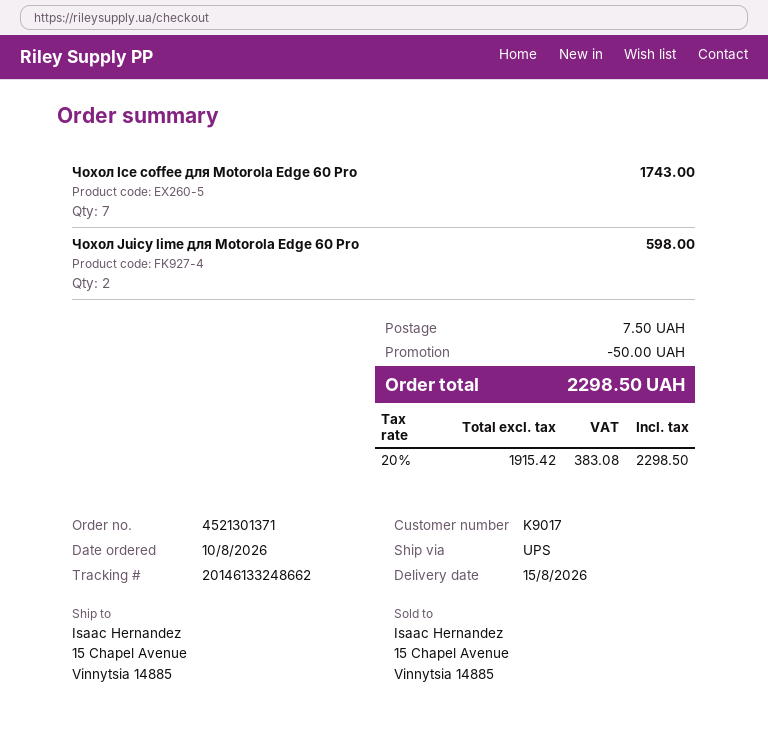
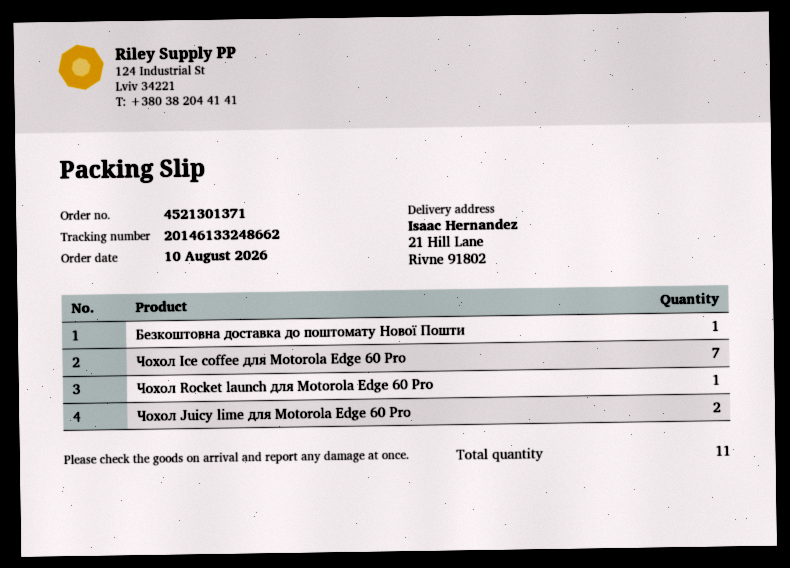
ship to: 15 Chapel Avenue, Vinnytsia 14885 -> 21 Hill Lane, Rivne 91802
Безкоштовна доставка до поштомату Нової Пошти: none -> 1
Чохол Rocket launch для Motorola Edge 60 Pro: none -> 1

